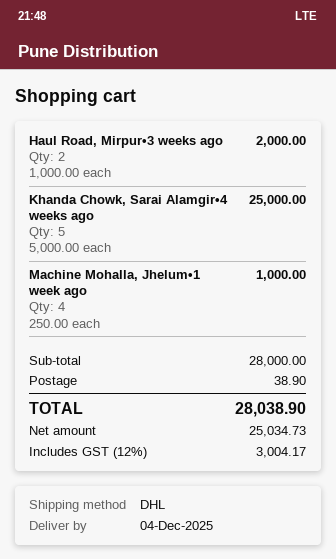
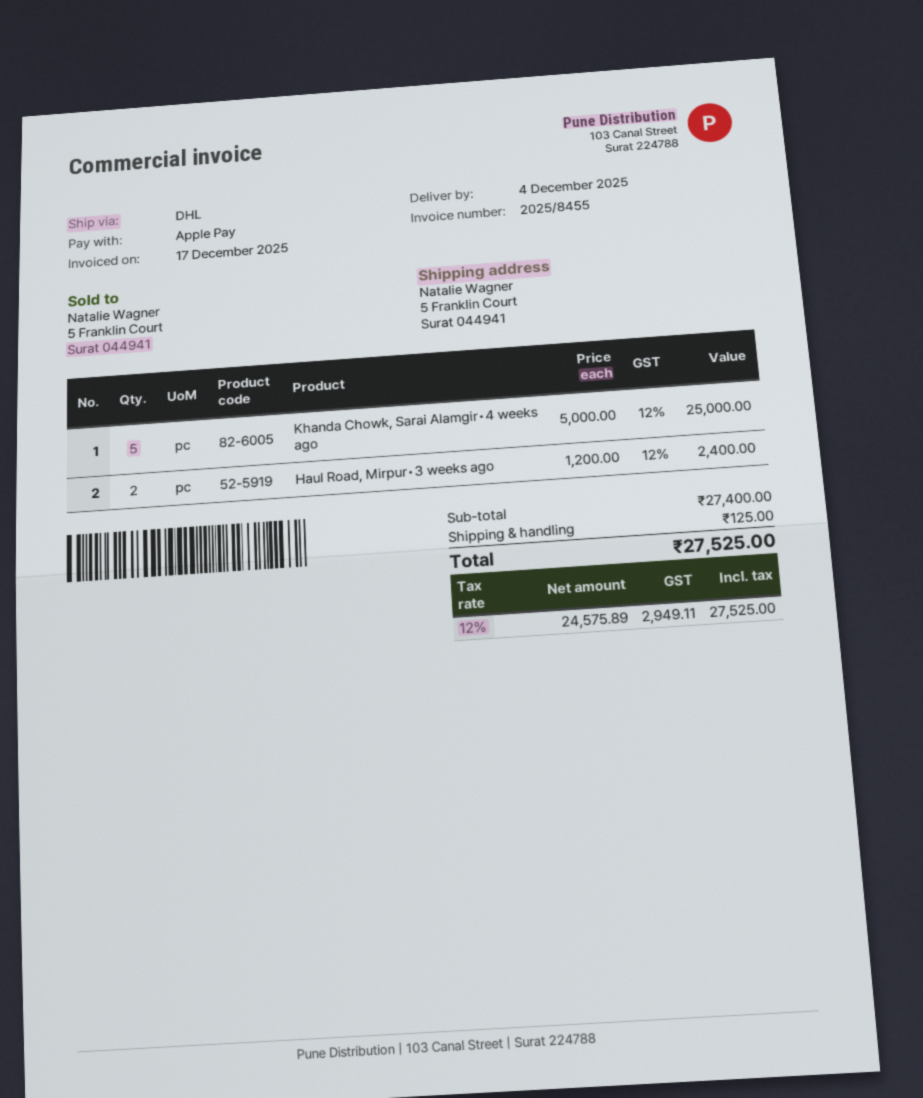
Haul Road, Mirpur•3 weeks ago: 2 x 1000.00 = 2000.00 -> 2 x 1200.00 = 2400.00
Machine Mohalla, Jhelum•1 week ago: 4 x 250.00 = 1000.00 -> none
subtotal: 28000.00 -> 27400.00
shipping: 38.90 -> 125.00
net: 25034.73 -> 24575.89
tax: 12% = 3004.17 -> 12% = 2949.11
total: 28038.90 -> 27525.00

